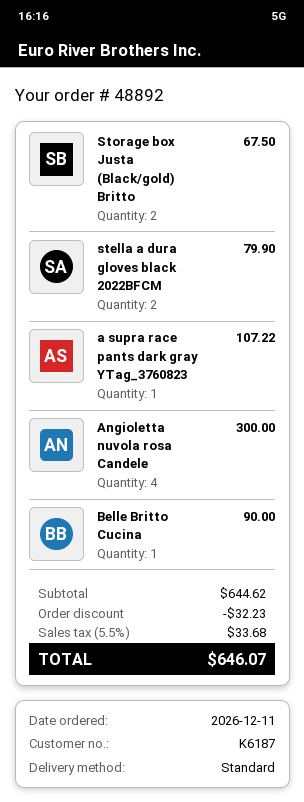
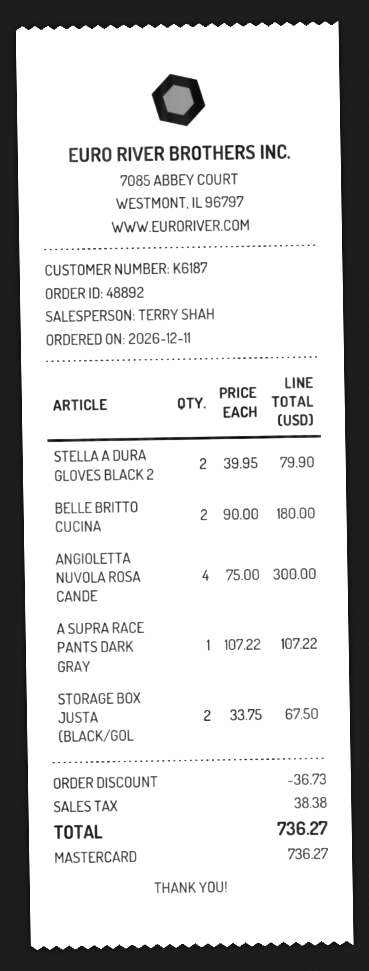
Belle Britto Cucina: 1 for 90.00 -> 2 for 180.00
discount: 32.23 -> 36.73
tax: 33.68 -> 38.38
total: 646.07 -> 736.27

